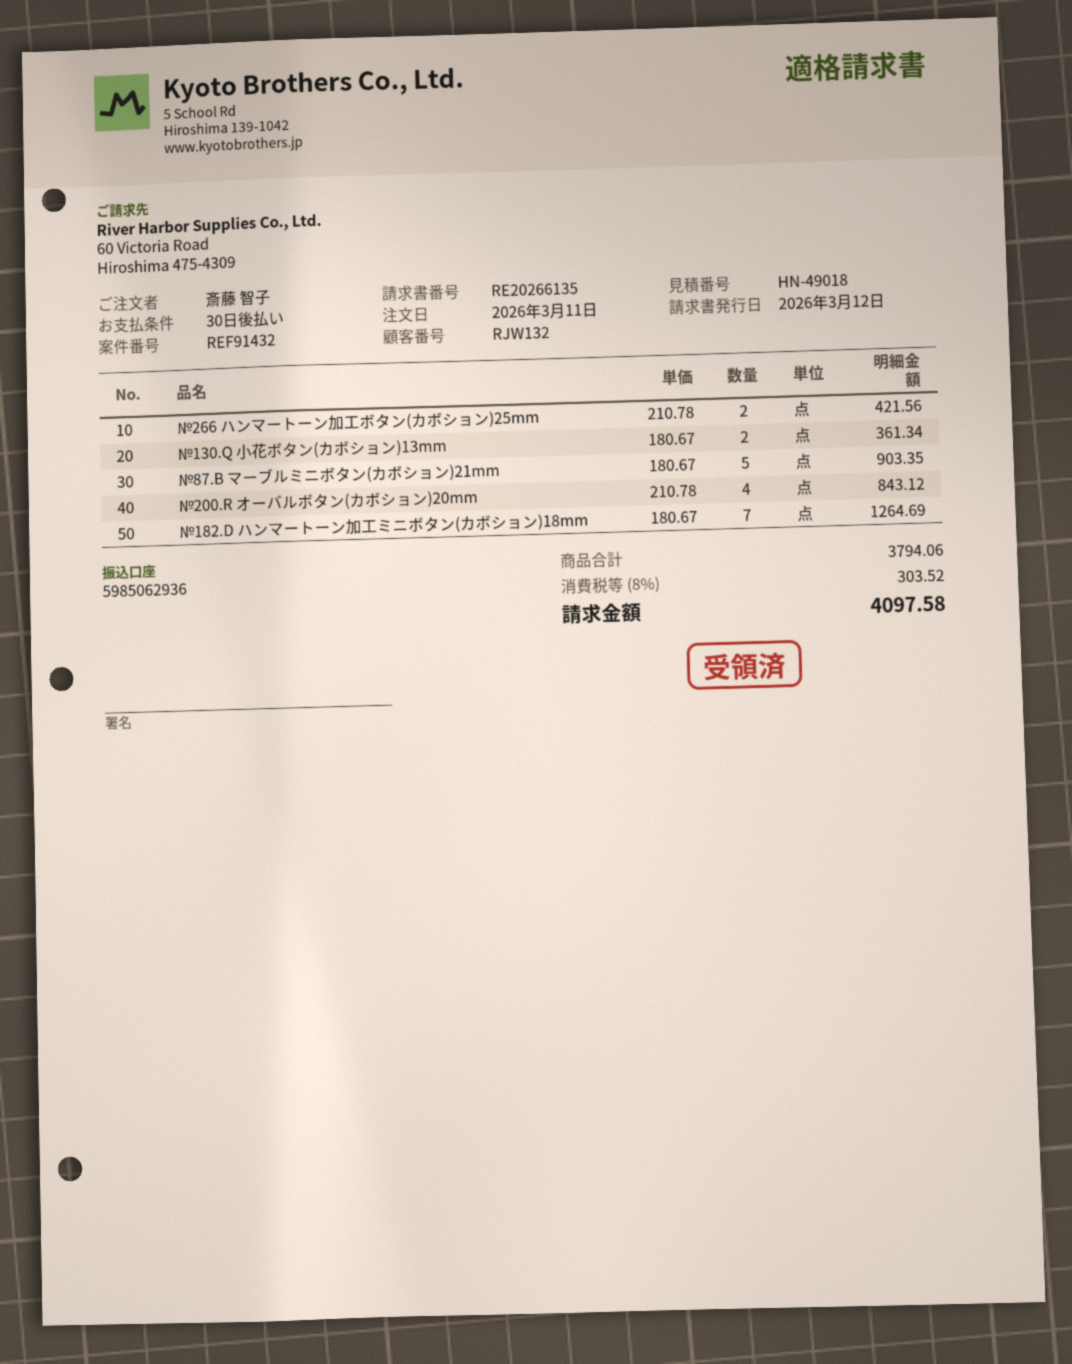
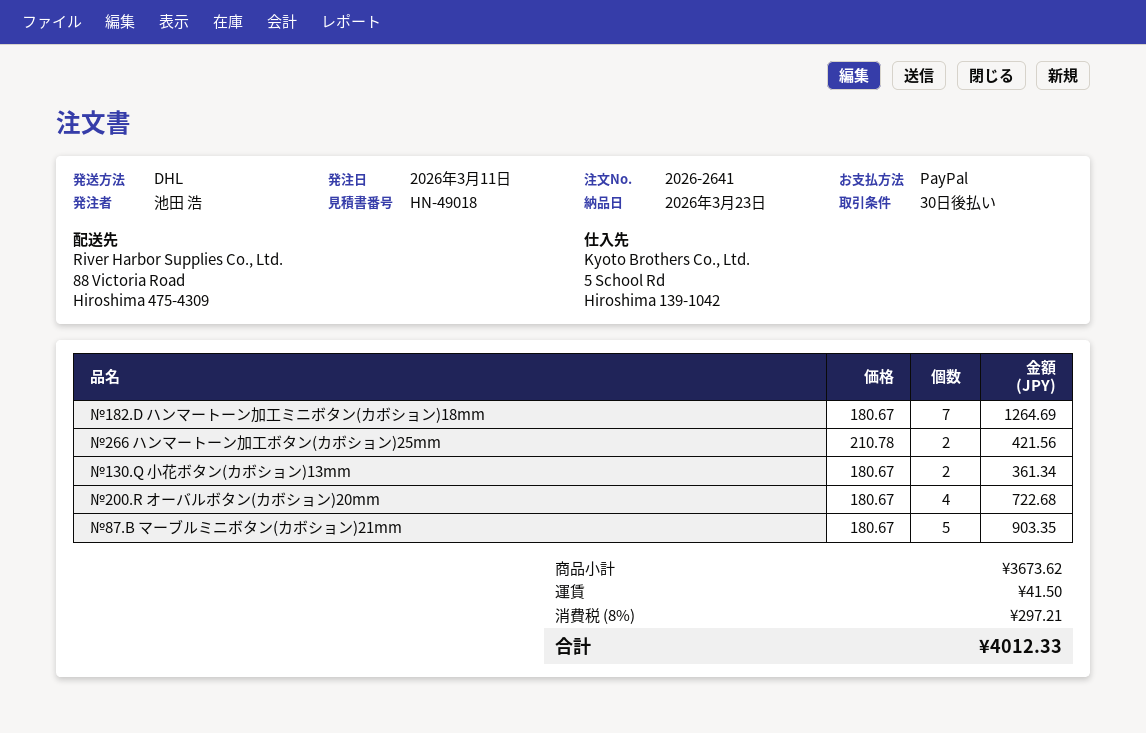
ordered by: 斎藤 智子 -> 池田 浩
№200.R オーバルボタン(カボション)20mm: 4 x 210.78 = 843.12 -> 4 x 180.67 = 722.68
subtotal: 3794.06 -> 3673.62
shipping: none -> 41.50
tax: 8% = 303.52 -> 8% = 297.21
total: 4097.58 -> 4012.33

